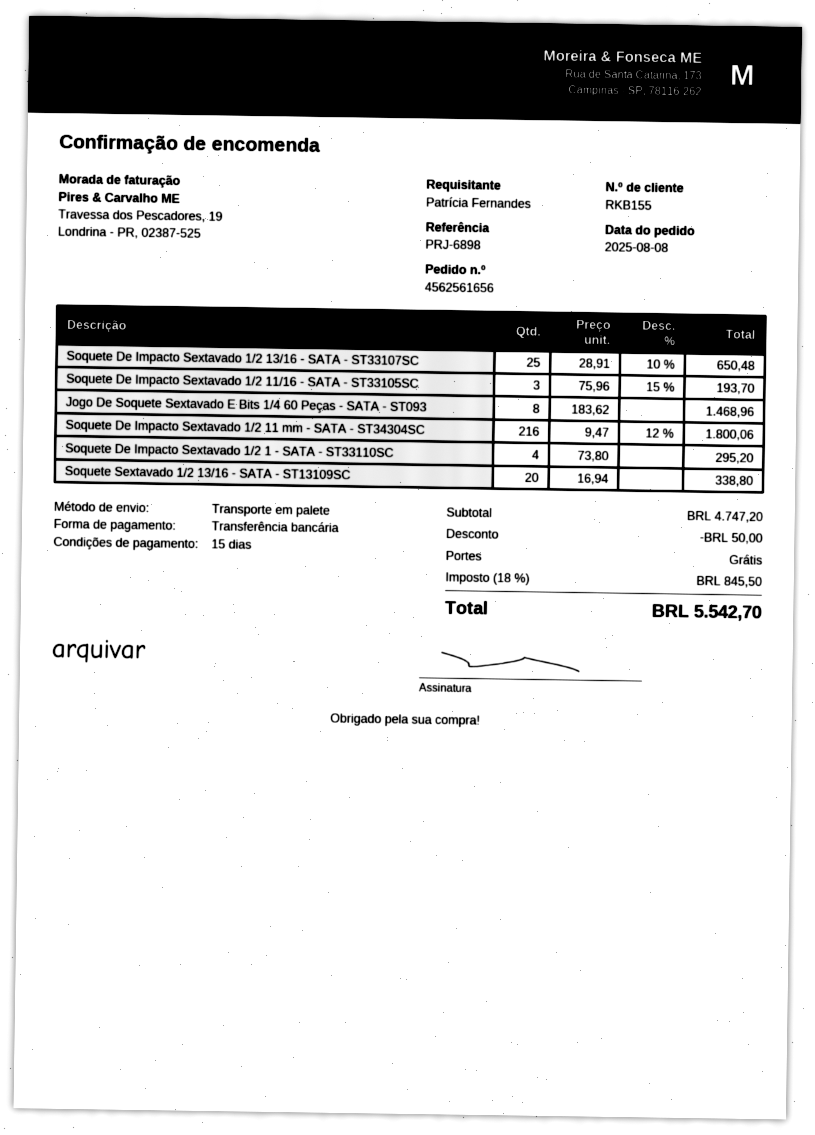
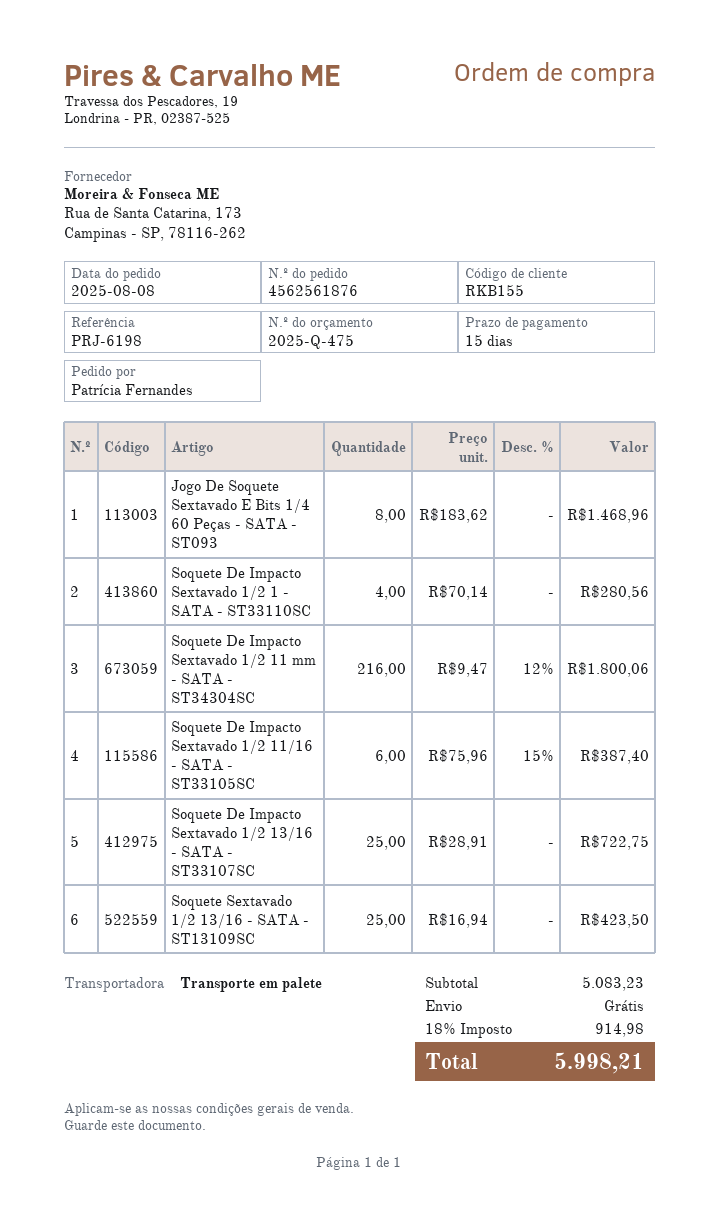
order number: 4562561656 -> 4562561876
reference: PRJ-6898 -> PRJ-6198
Soquete De Impacto Sextavado 1/2 13/16 - SATA - ST33107SC: 25 x 28.91 - 10% = 650.48 -> 25 x 28.91 = 722.75
Soquete De Impacto Sextavado 1/2 11/16 - SATA - ST33105SC: 3 x 75.96 - 15% = 193.70 -> 6 x 75.96 - 15% = 387.40
Soquete De Impacto Sextavado 1/2 1 - SATA - ST33110SC: 4 x 73.80 = 295.20 -> 4 x 70.14 = 280.56
Soquete Sextavado 1/2 13/16 - SATA - ST13109SC: 20 x 16.94 = 338.80 -> 25 x 16.94 = 423.50
subtotal: 4747.20 -> 5083.23
discount: 50.00 -> none
tax: 18% = 845.50 -> 18% = 914.98
total: 5542.70 -> 5998.21

